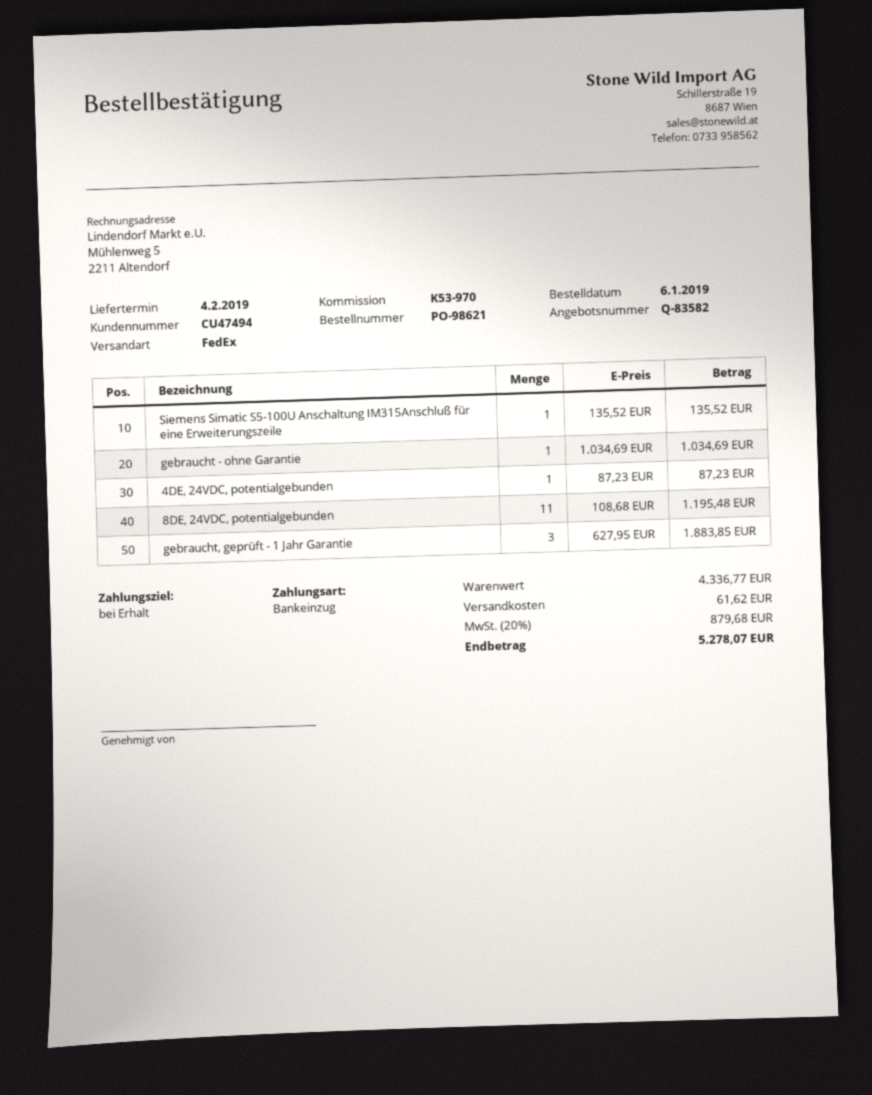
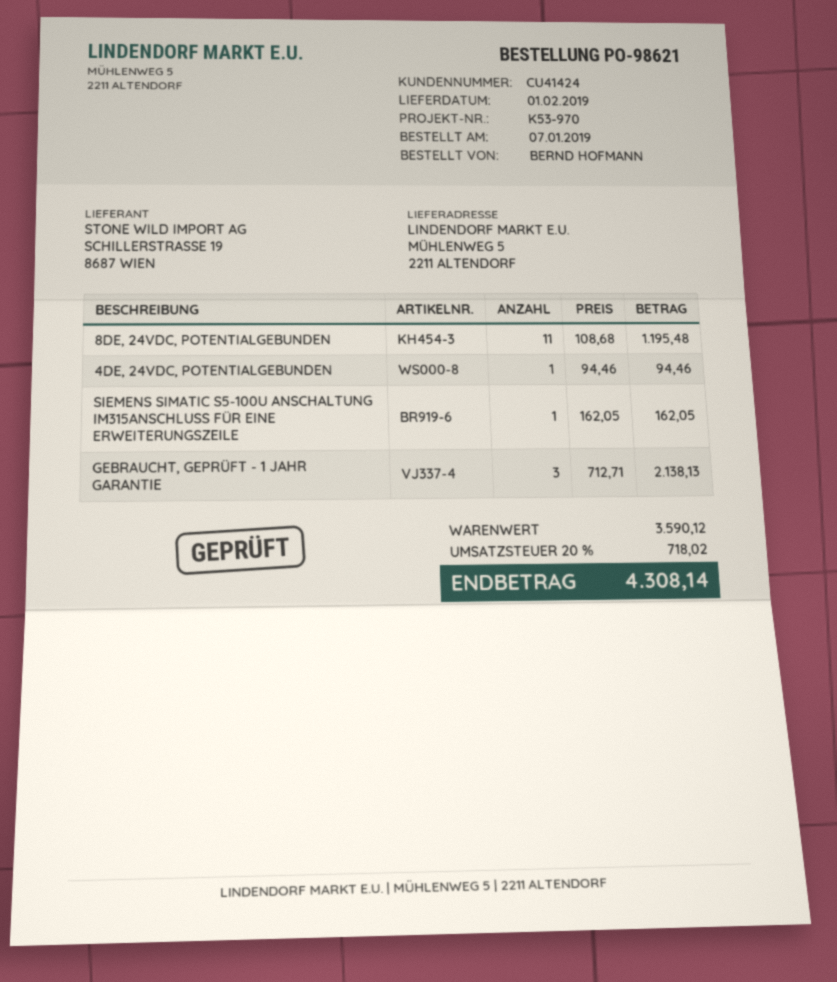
order date: 2019-01-06 -> 2019-01-07
delivery date: 2019-02-04 -> 2019-02-01
customer number: CU47494 -> CU41424
Siemens Simatic S5-100U Anschaltung IM315Anschluß für eine Erweiterungszeile: 1 x 135.52 = 135.52 -> 1 x 162.05 = 162.05
gebraucht - ohne Garantie: 1 x 1034.69 = 1034.69 -> none
4DE, 24VDC, potentialgebunden: 1 x 87.23 = 87.23 -> 1 x 94.46 = 94.46
gebraucht, geprüft - 1 Jahr Garantie: 3 x 627.95 = 1883.85 -> 3 x 712.71 = 2138.13
subtotal: 4336.77 -> 3590.12
shipping: 61.62 -> none
tax: 20% = 879.68 -> 20% = 718.02
total: 5278.07 -> 4308.14

